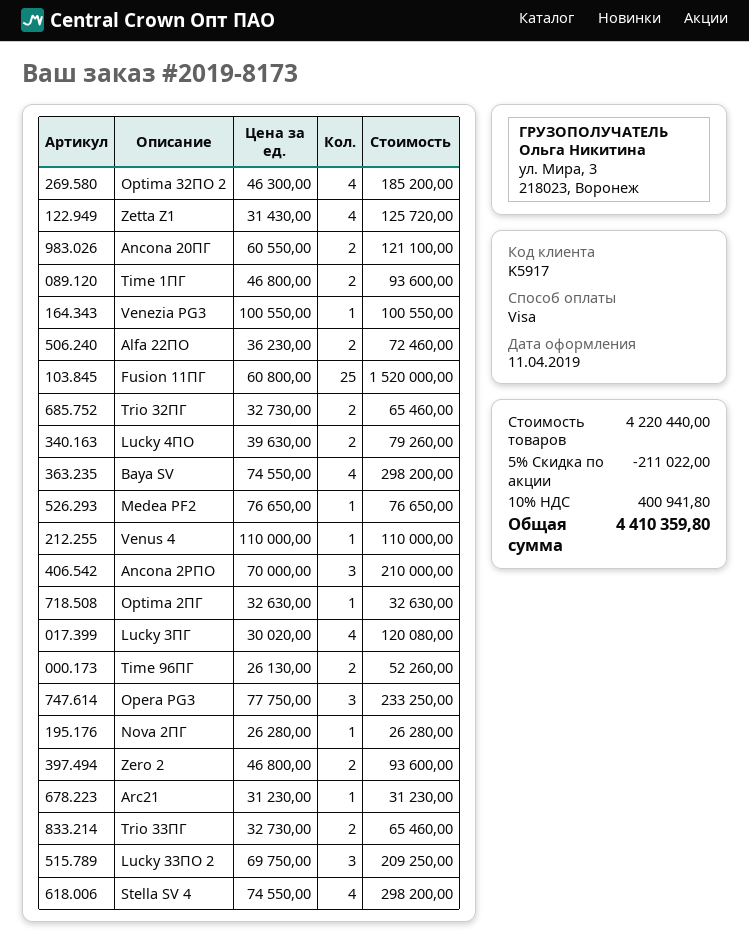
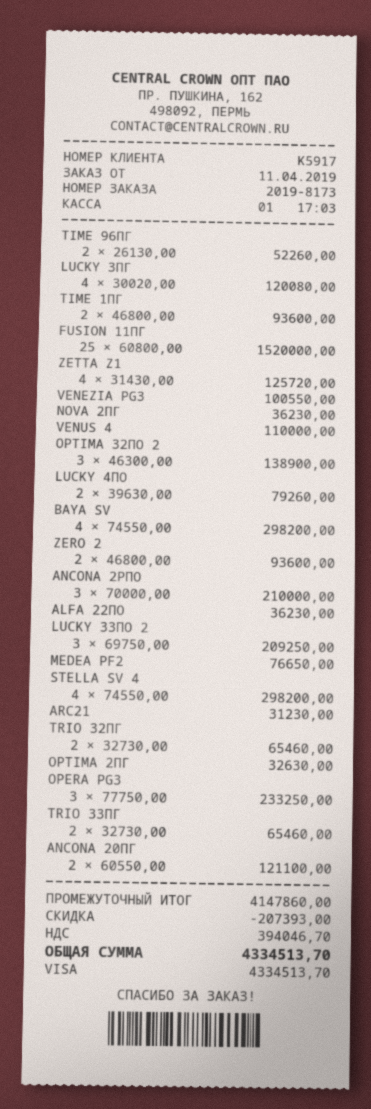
Optima 32ПО 2: 4 x 46300.00 = 185200.00 -> 3 x 46300.00 = 138900.00
Alfa 22ПО: 2 x 36230.00 = 72460.00 -> 1 x 36230.00 = 36230.00
Nova 2ПГ: 1 x 26280.00 = 26280.00 -> 1 x 36230.00 = 36230.00
subtotal: 4220440.00 -> 4147860.00
discount: 211022.00 -> 207393.00
tax: 400941.80 -> 394046.70
total: 4410359.80 -> 4334513.70

